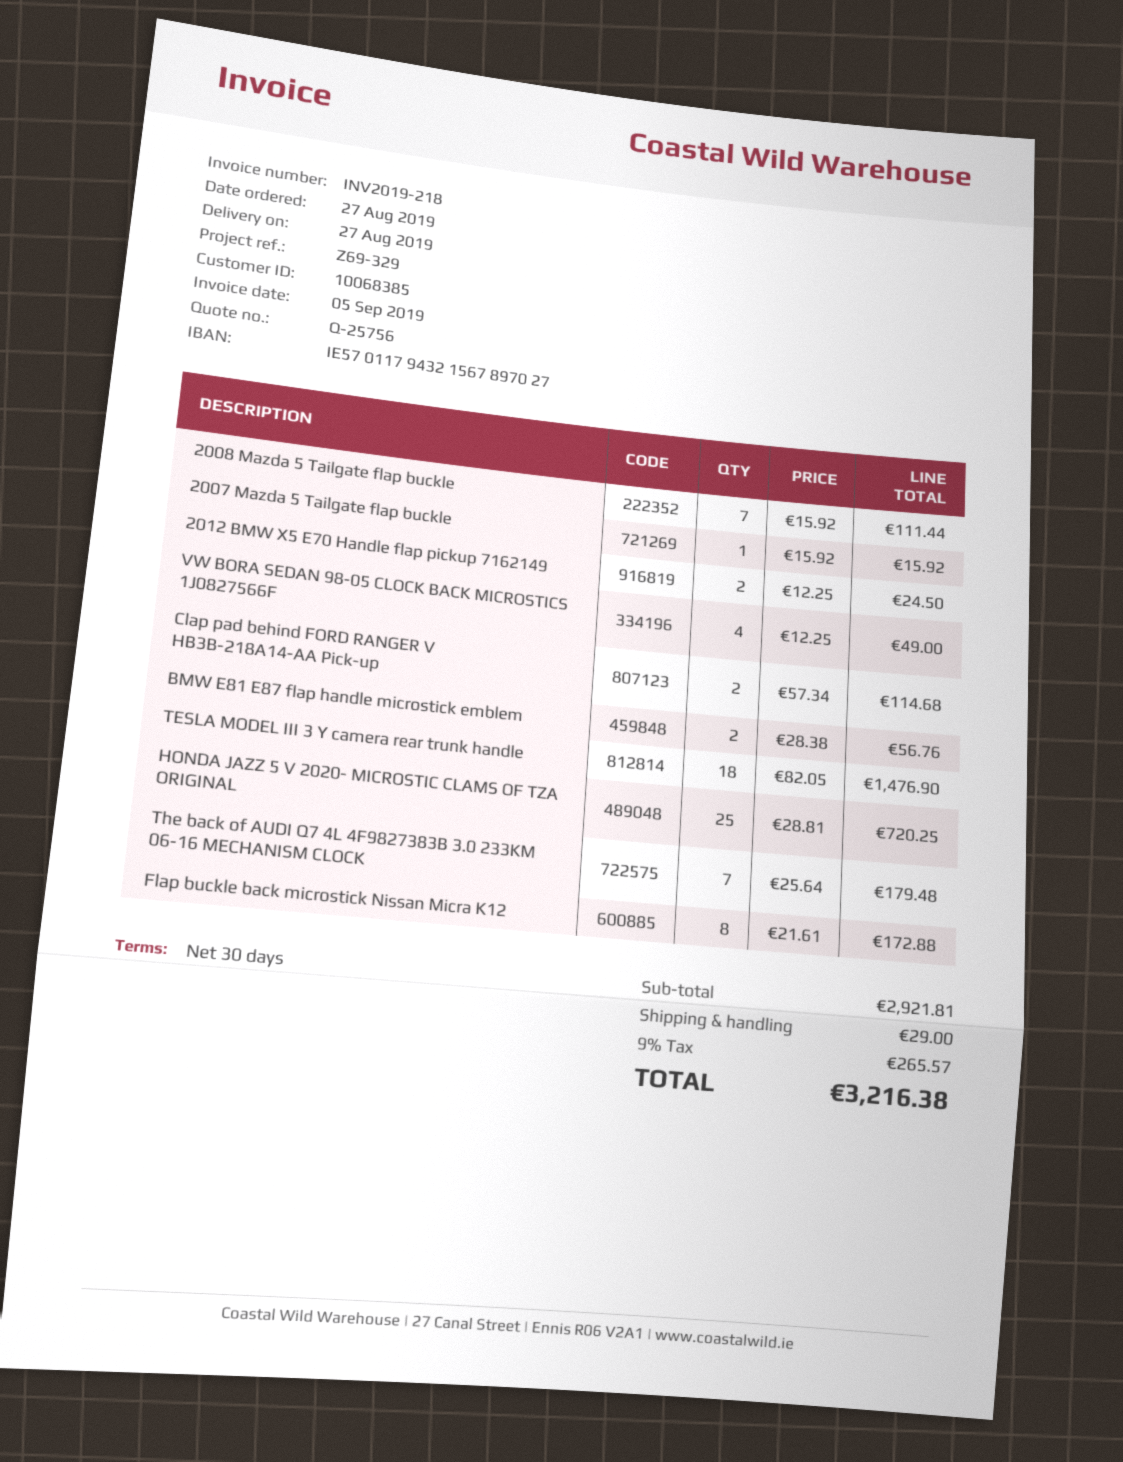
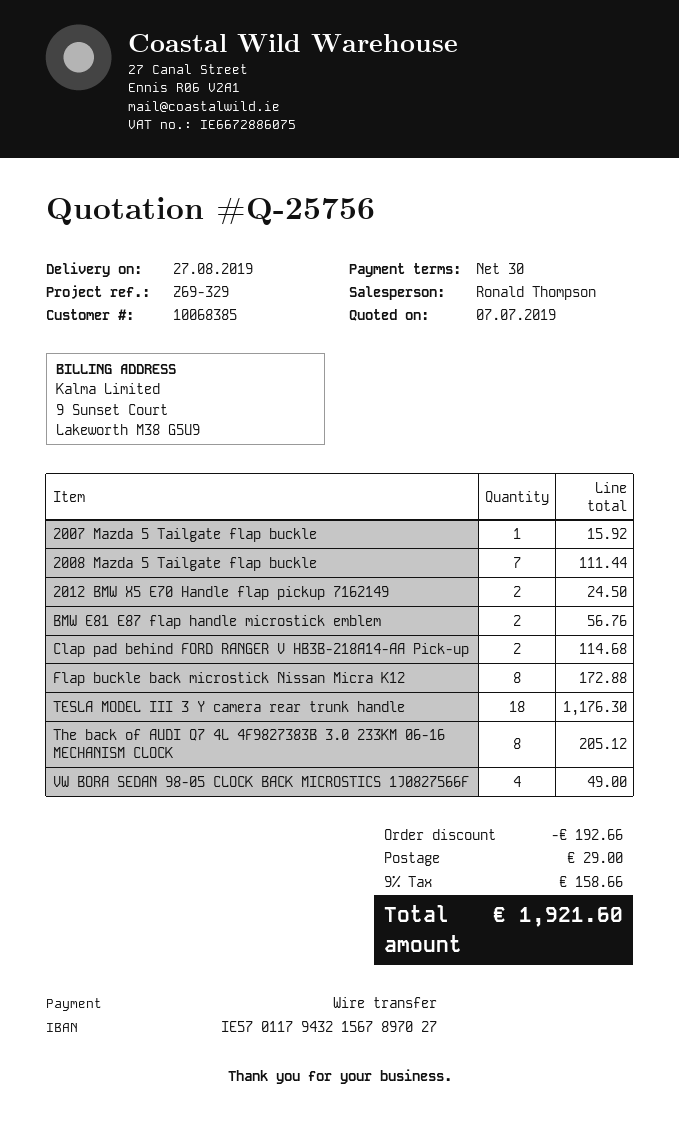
TESLA MODEL III 3 Y camera rear trunk handle: 18 for 1476.90 -> 18 for 1176.30
HONDA JAZZ 5 V 2020- MICROSTIC CLAMS OF TZA ORIGINAL: 25 for 720.25 -> none
The back of AUDI Q7 4L 4F9827383B 3.0 233KM 06-16 MECHANISM CLOCK: 7 for 179.48 -> 8 for 205.12
discount: none -> 192.66
tax: 9% = 265.57 -> 9% = 158.66
total: 3216.38 -> 1921.60

